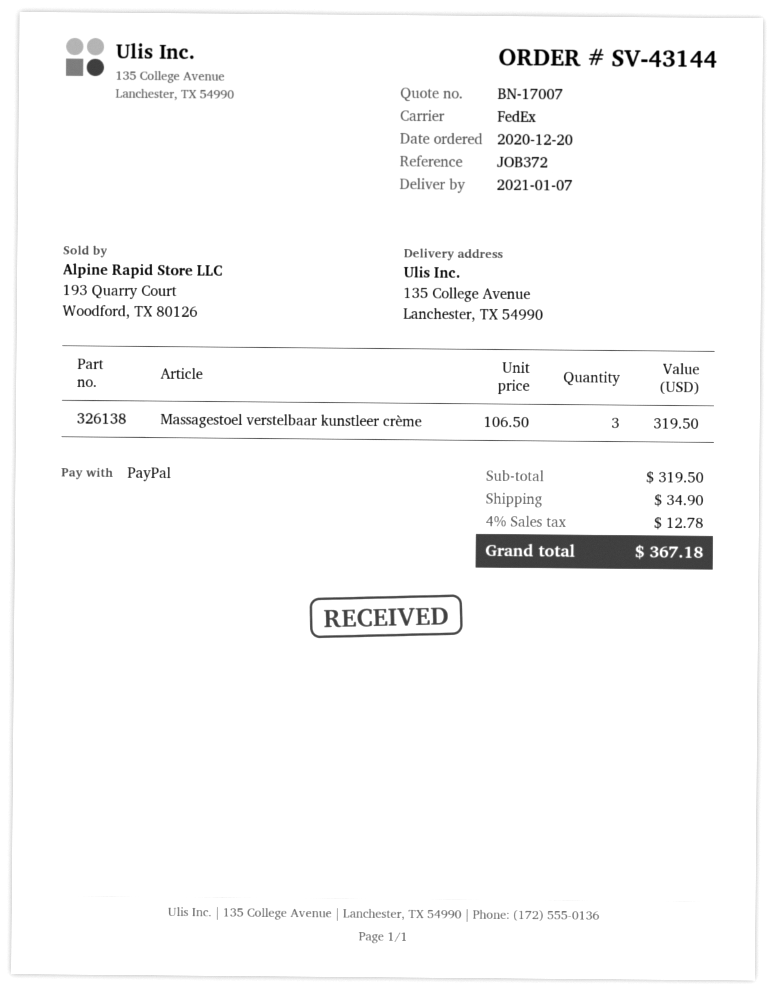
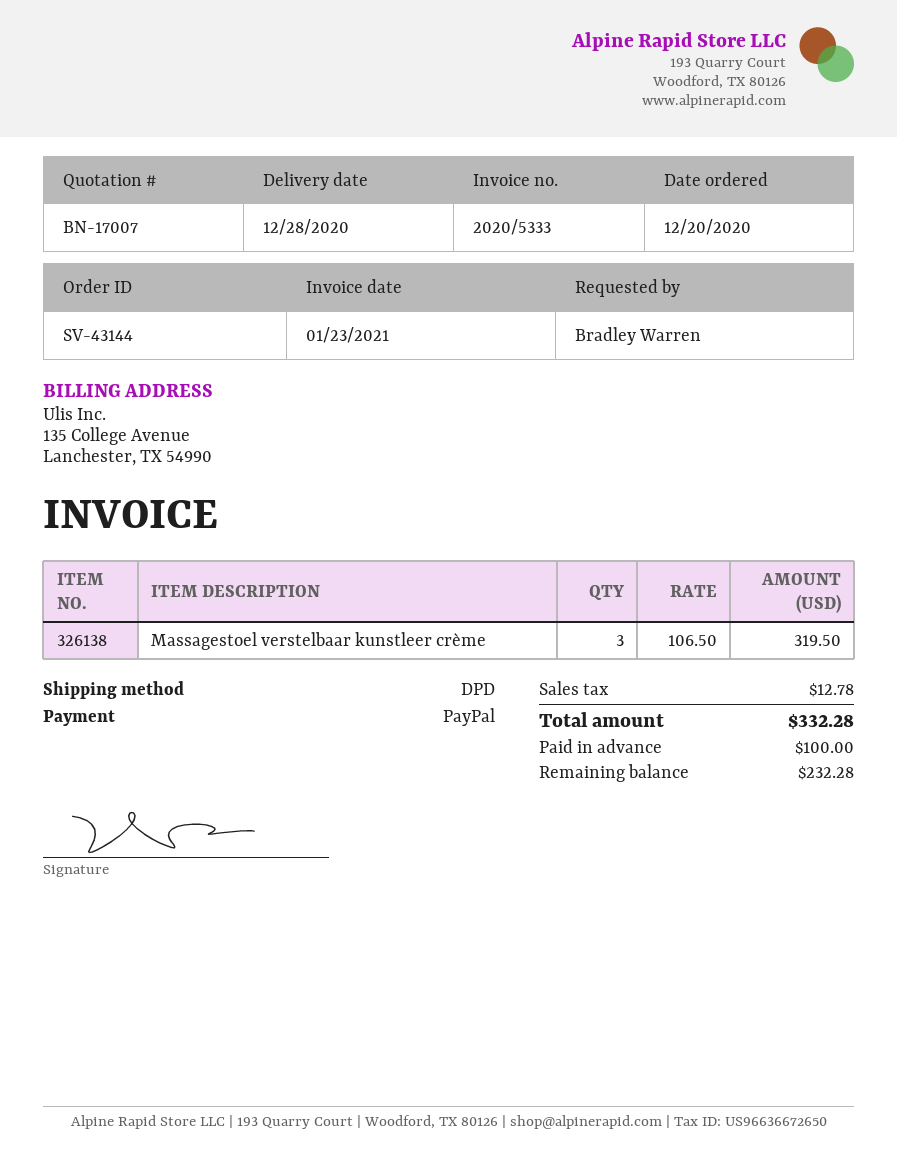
delivery date: 2021-01-07 -> 2020-12-28
shipping method: FedEx -> DPD
shipping: 34.90 -> none
total: 367.18 -> 332.28

